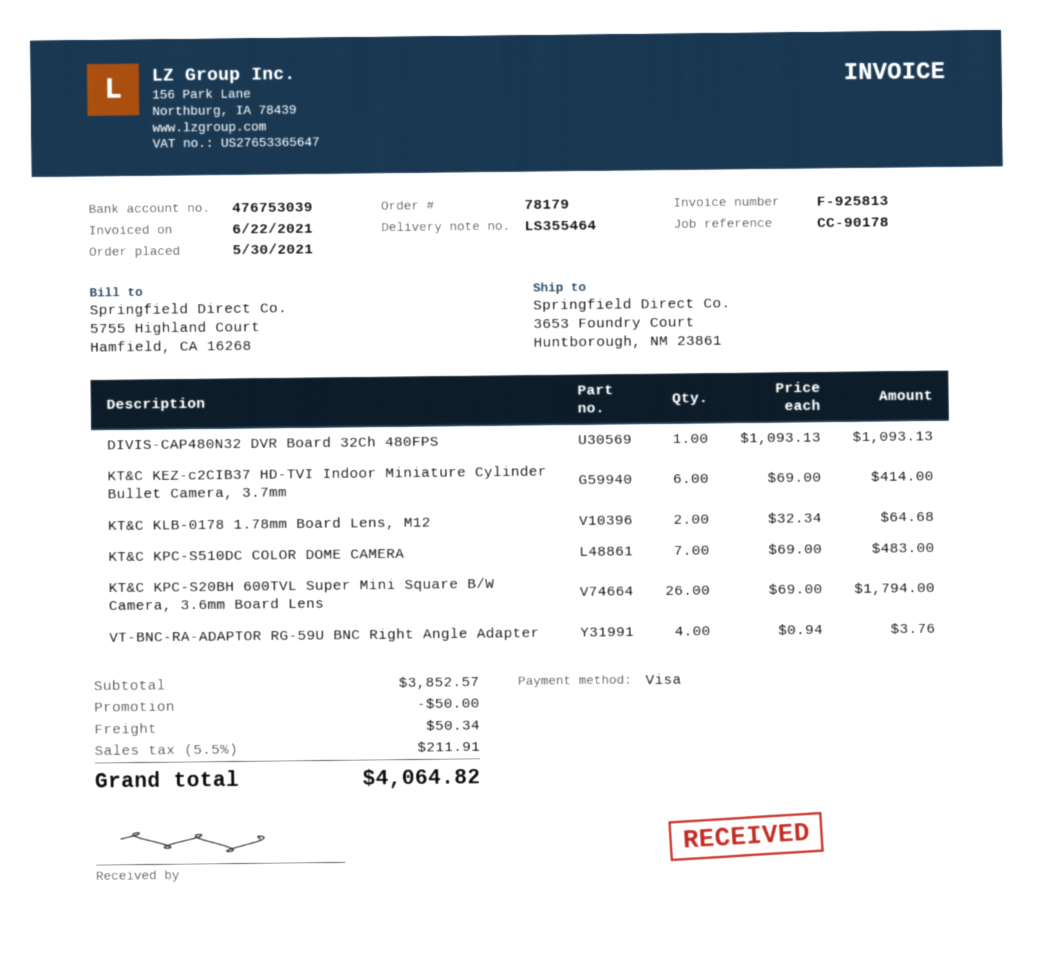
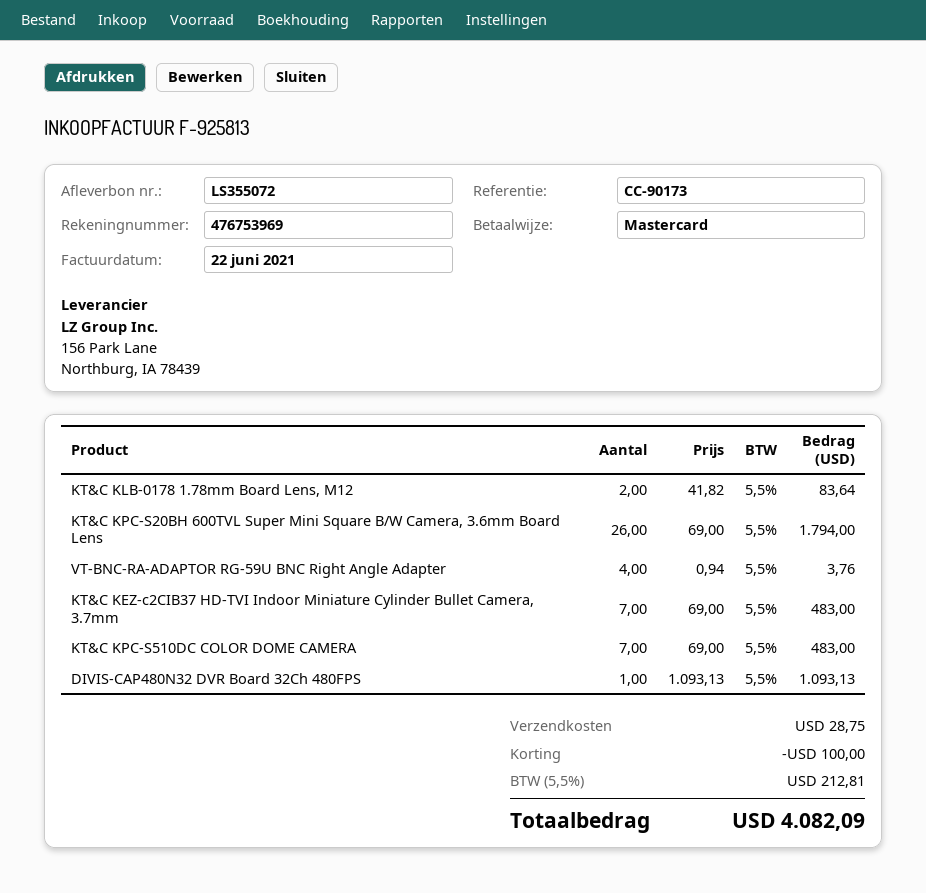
delivery note number: LS355464 -> LS355072
reference: CC-90178 -> CC-90173
payment method: Visa -> Mastercard
bank account: 476753039 -> 476753969
KT&C KEZ-c2CIB37 HD-TVI Indoor Miniature Cylinder Bullet Camera, 3.7mm: 6 x 69.00 = 414.00 -> 7 x 69.00 = 483.00
KT&C KLB-0178 1.78mm Board Lens, M12: 2 x 32.34 = 64.68 -> 2 x 41.82 = 83.64
discount: 50.00 -> 100.00
shipping: 50.34 -> 28.75
tax: 5.5% = 211.91 -> 5.5% = 212.81
total: 4064.82 -> 4082.09

